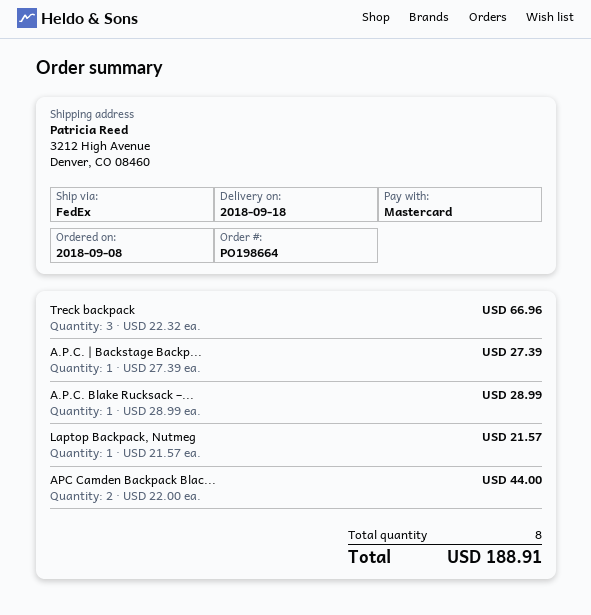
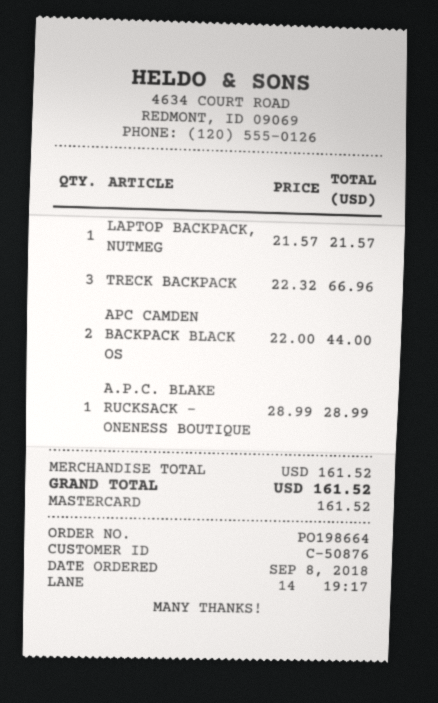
A.P.C. | Backstage Backp...: 1 x 27.39 = 27.39 -> none
total: 188.91 -> 161.52

